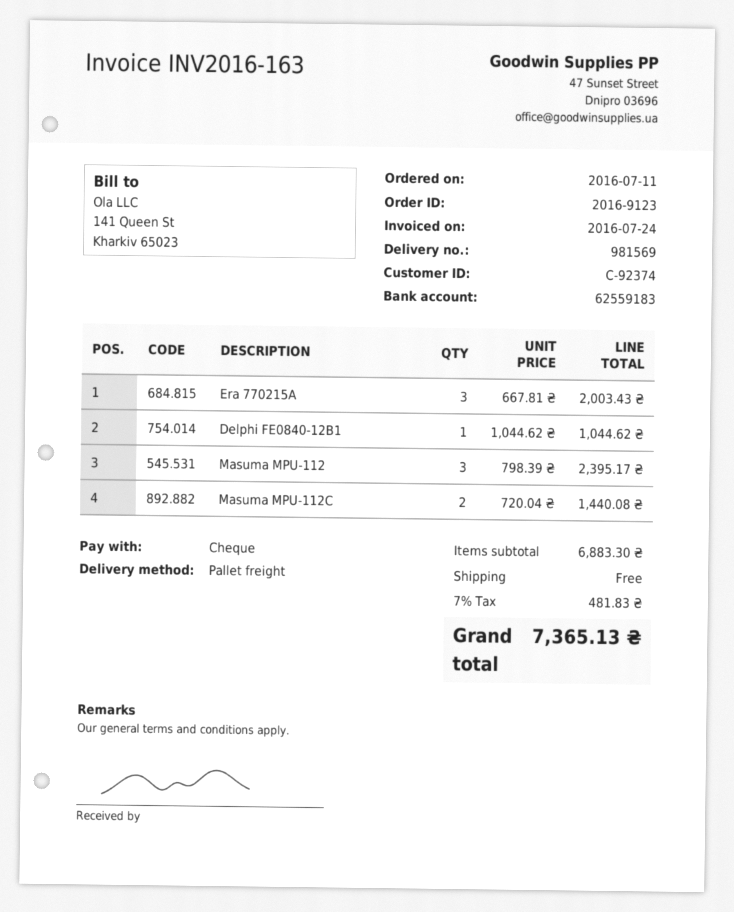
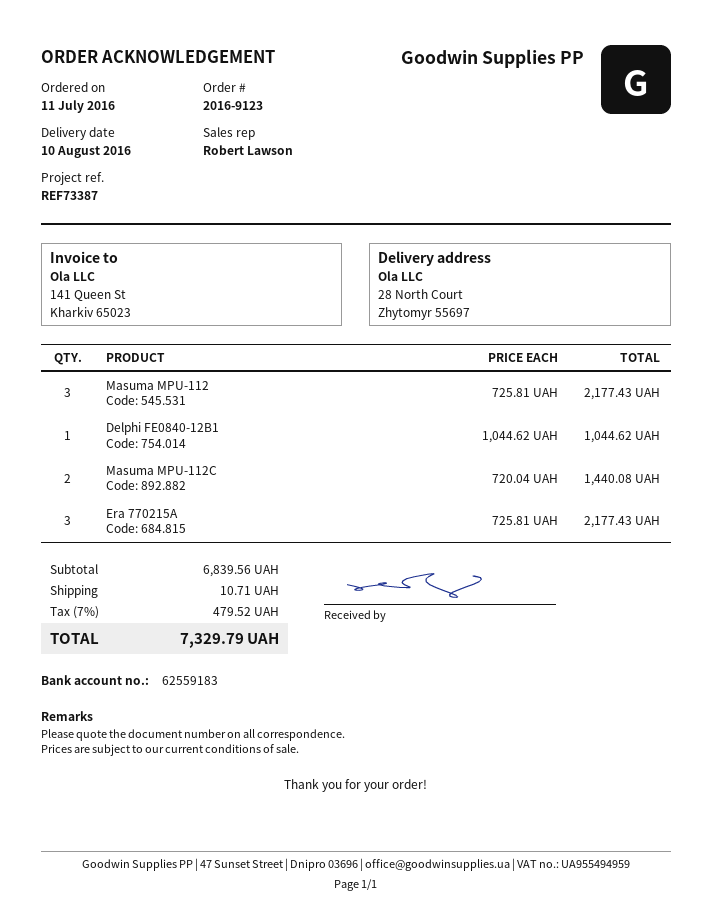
Era 770215A: 3 x 667.81 = 2003.43 -> 3 x 725.81 = 2177.43
Masuma MPU-112: 3 x 798.39 = 2395.17 -> 3 x 725.81 = 2177.43
subtotal: 6883.30 -> 6839.56
shipping: 0.00 -> 10.71
tax: 7% = 481.83 -> 7% = 479.52
total: 7365.13 -> 7329.79

